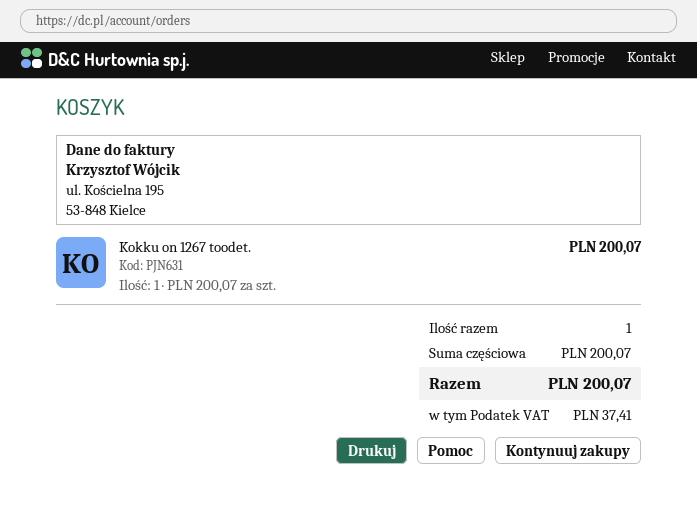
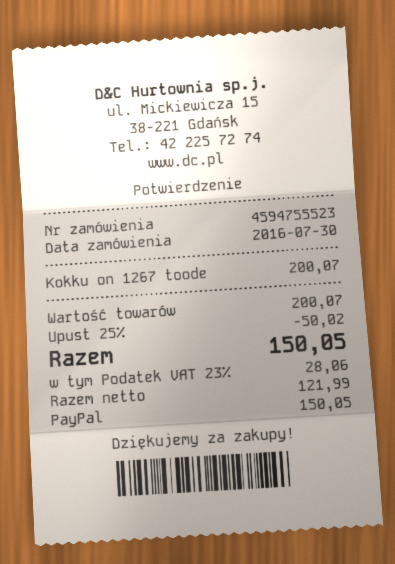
discount: none -> 25% = 50.02
tax: 37.41 -> 28.06
total: 200.07 -> 150.05

